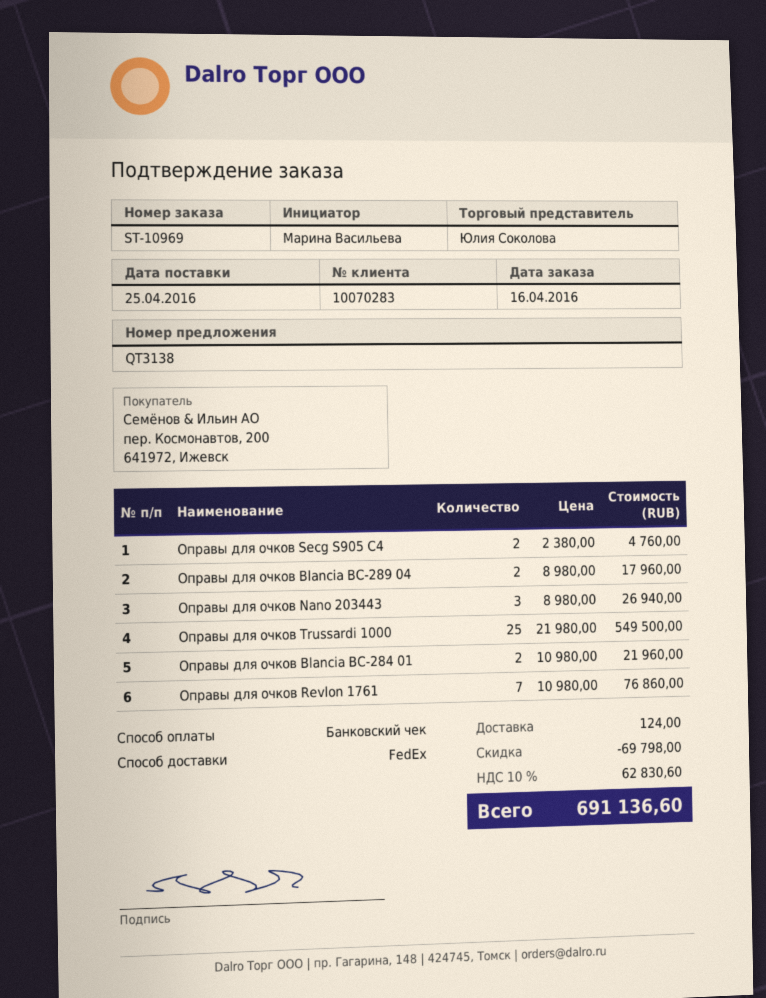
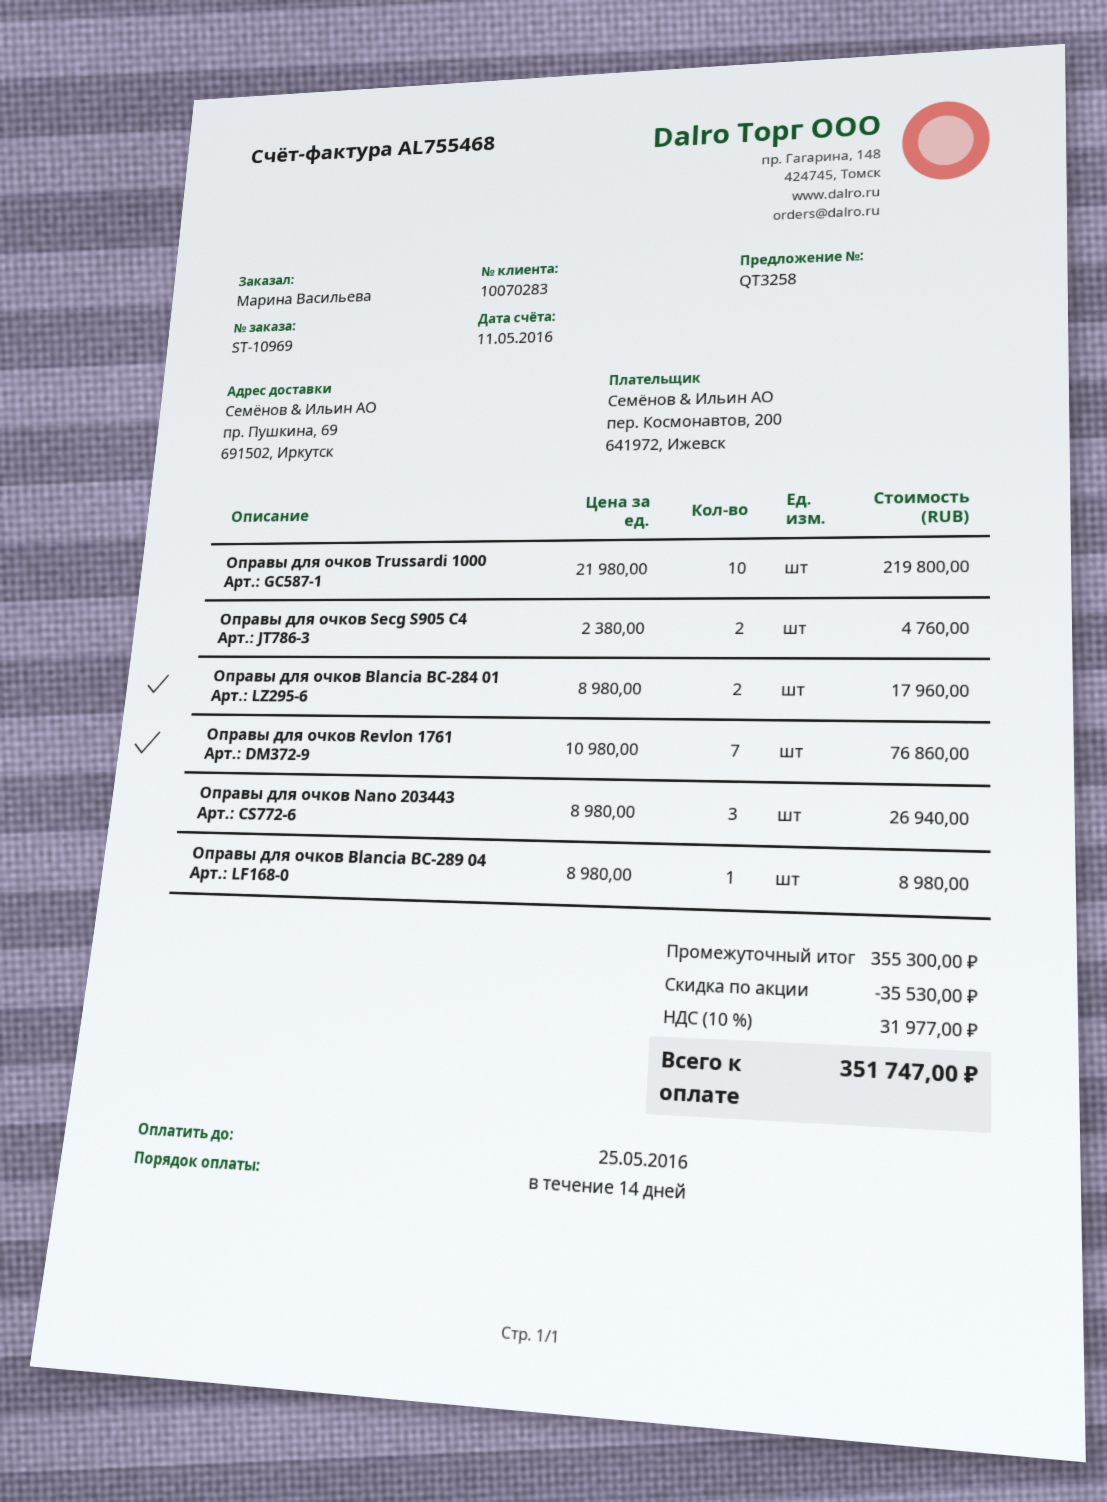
quote number: QT3138 -> QT3258
Оправы для очков Blancia BC-289 04: 2 x 8980.00 = 17960.00 -> 1 x 8980.00 = 8980.00
Оправы для очков Trussardi 1000: 25 x 21980.00 = 549500.00 -> 10 x 21980.00 = 219800.00
Оправы для очков Blancia BC-284 01: 2 x 10980.00 = 21960.00 -> 2 x 8980.00 = 17960.00
discount: 69798.00 -> 35530.00
shipping: 124.00 -> none
tax: 10% = 62830.60 -> 10% = 31977.00
total: 691136.60 -> 351747.00

